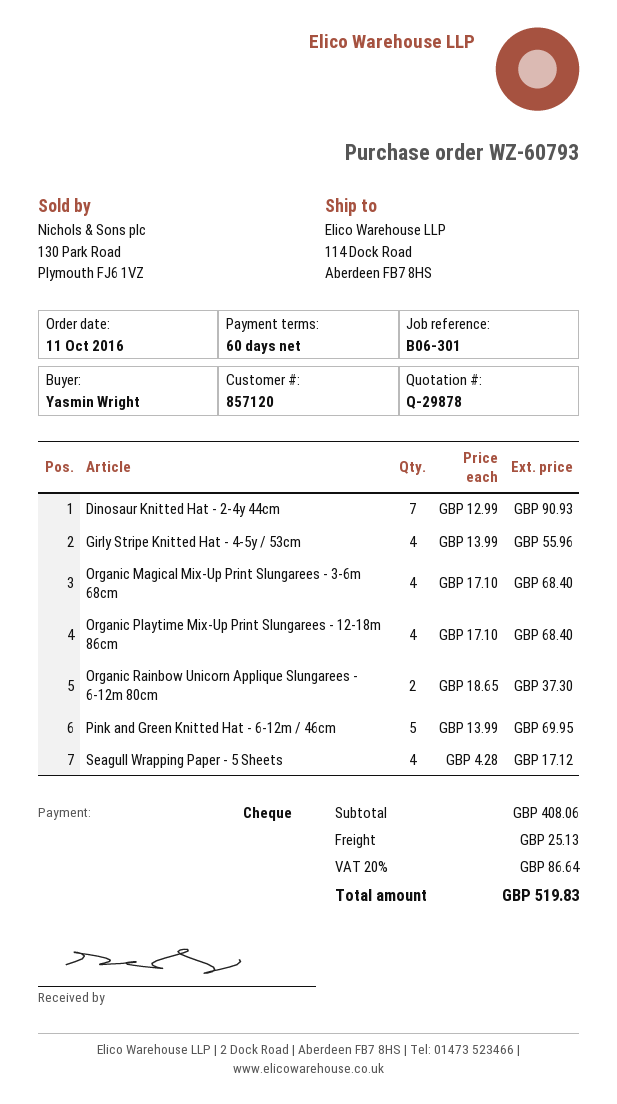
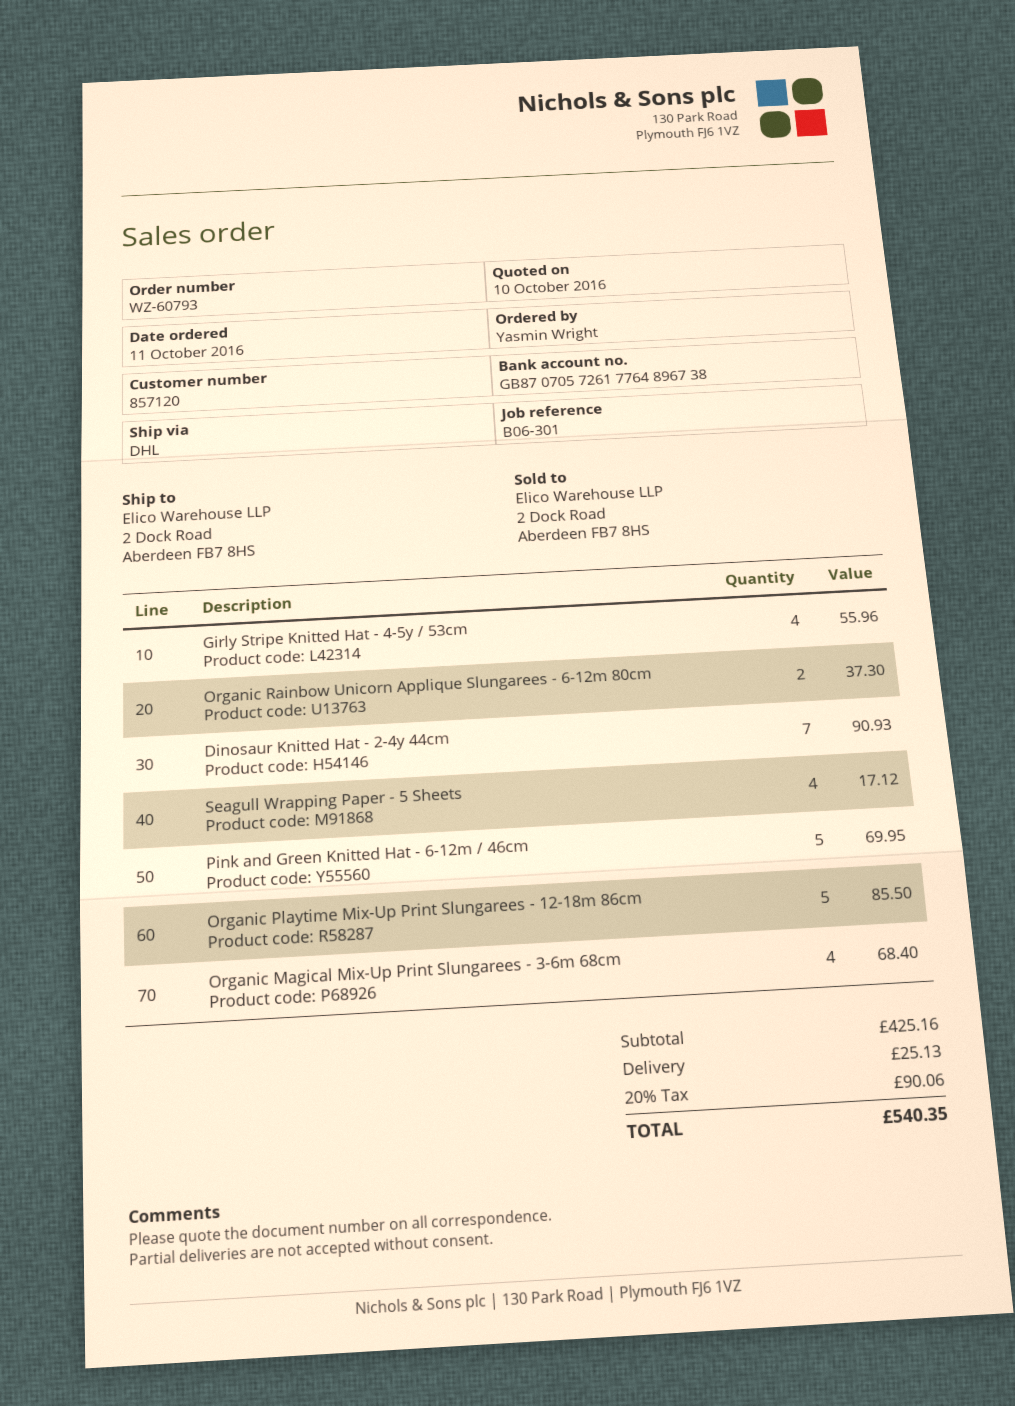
ship to: 114 Dock Road, Aberdeen FB7 8HS -> 2 Dock Road, Aberdeen FB7 8HS
Organic Playtime Mix-Up Print Slungarees - 12-18m 86cm: 4 for 68.40 -> 5 for 85.50
subtotal: 408.06 -> 425.16
tax: 20% = 86.64 -> 20% = 90.06
total: 519.83 -> 540.35

